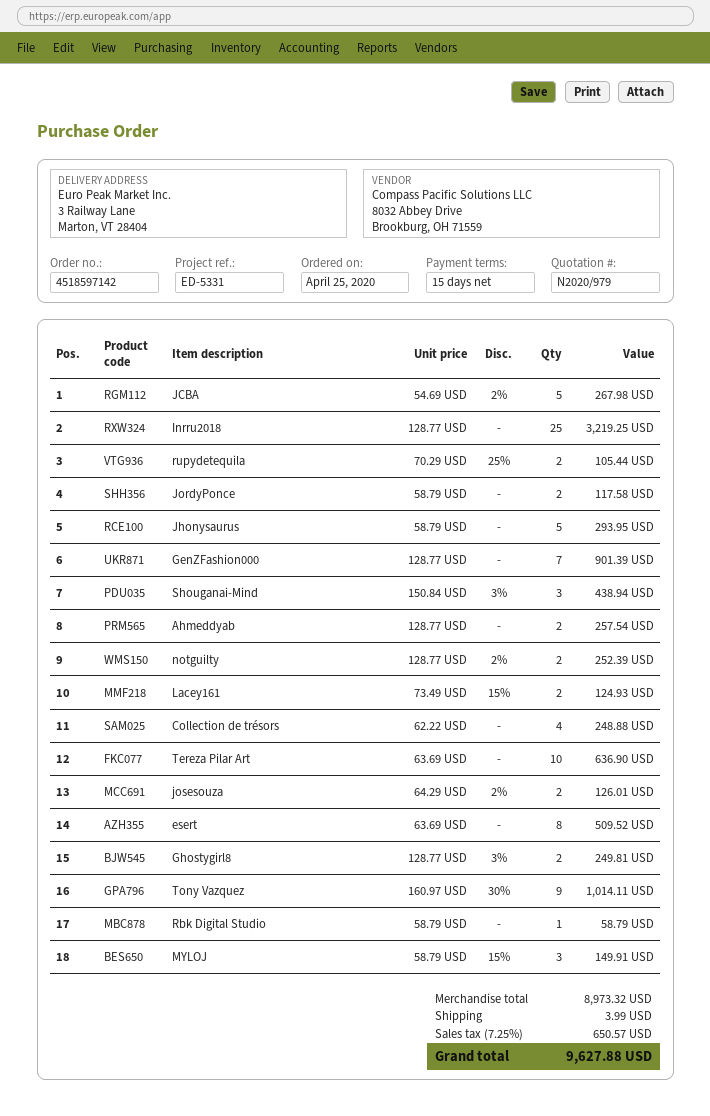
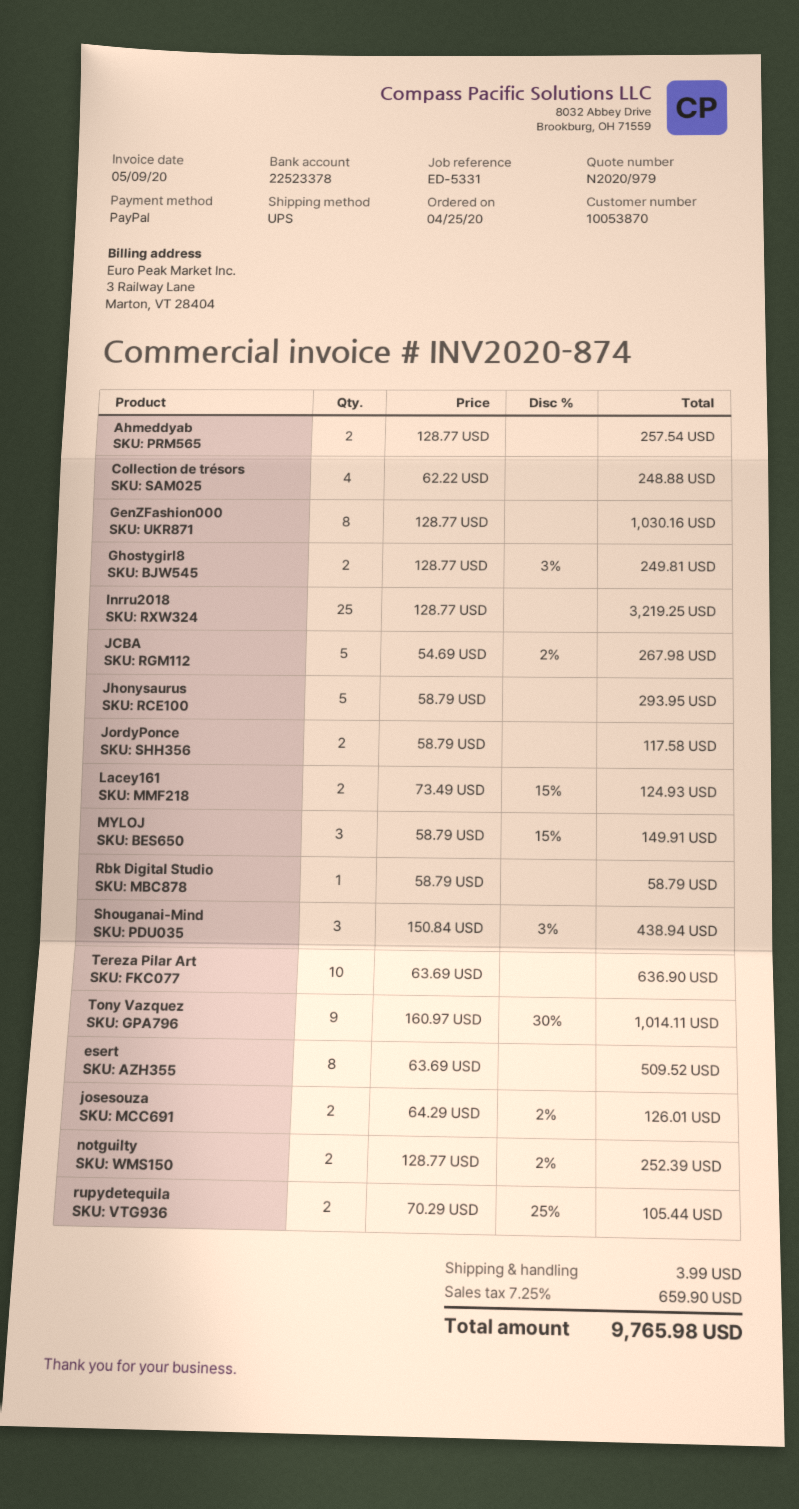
GenZFashion000: 7 x 128.77 = 901.39 -> 8 x 128.77 = 1030.16
tax: 7.25% = 650.57 -> 7.25% = 659.90
total: 9627.88 -> 9765.98

